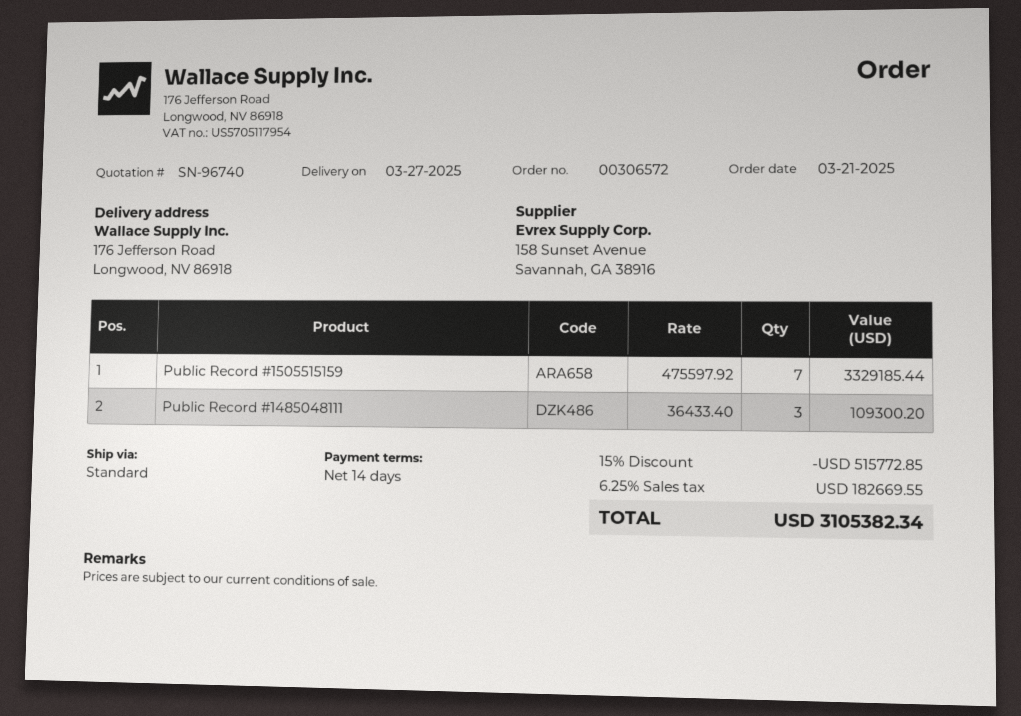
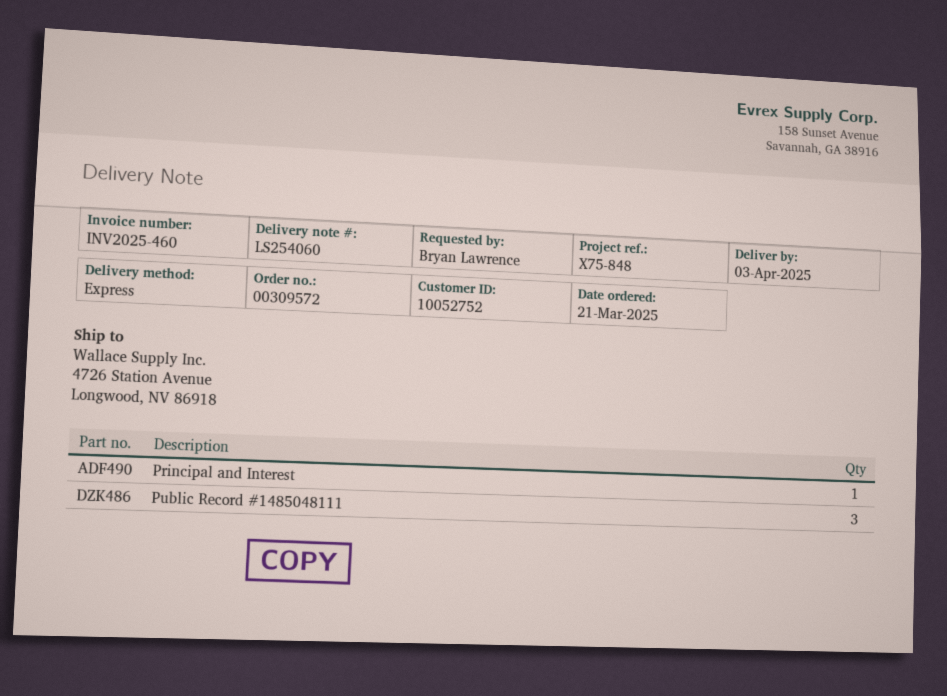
order number: 00306572 -> 00309572
delivery date: 2025-03-27 -> 2025-04-03
shipping method: standard -> express
ship to: 176 Jefferson Road, Longwood, NV 86918 -> 4726 Station Avenue, Longwood, NV 86918
Public Record #1505515159: 7 -> none
Principal and Interest: none -> 1

